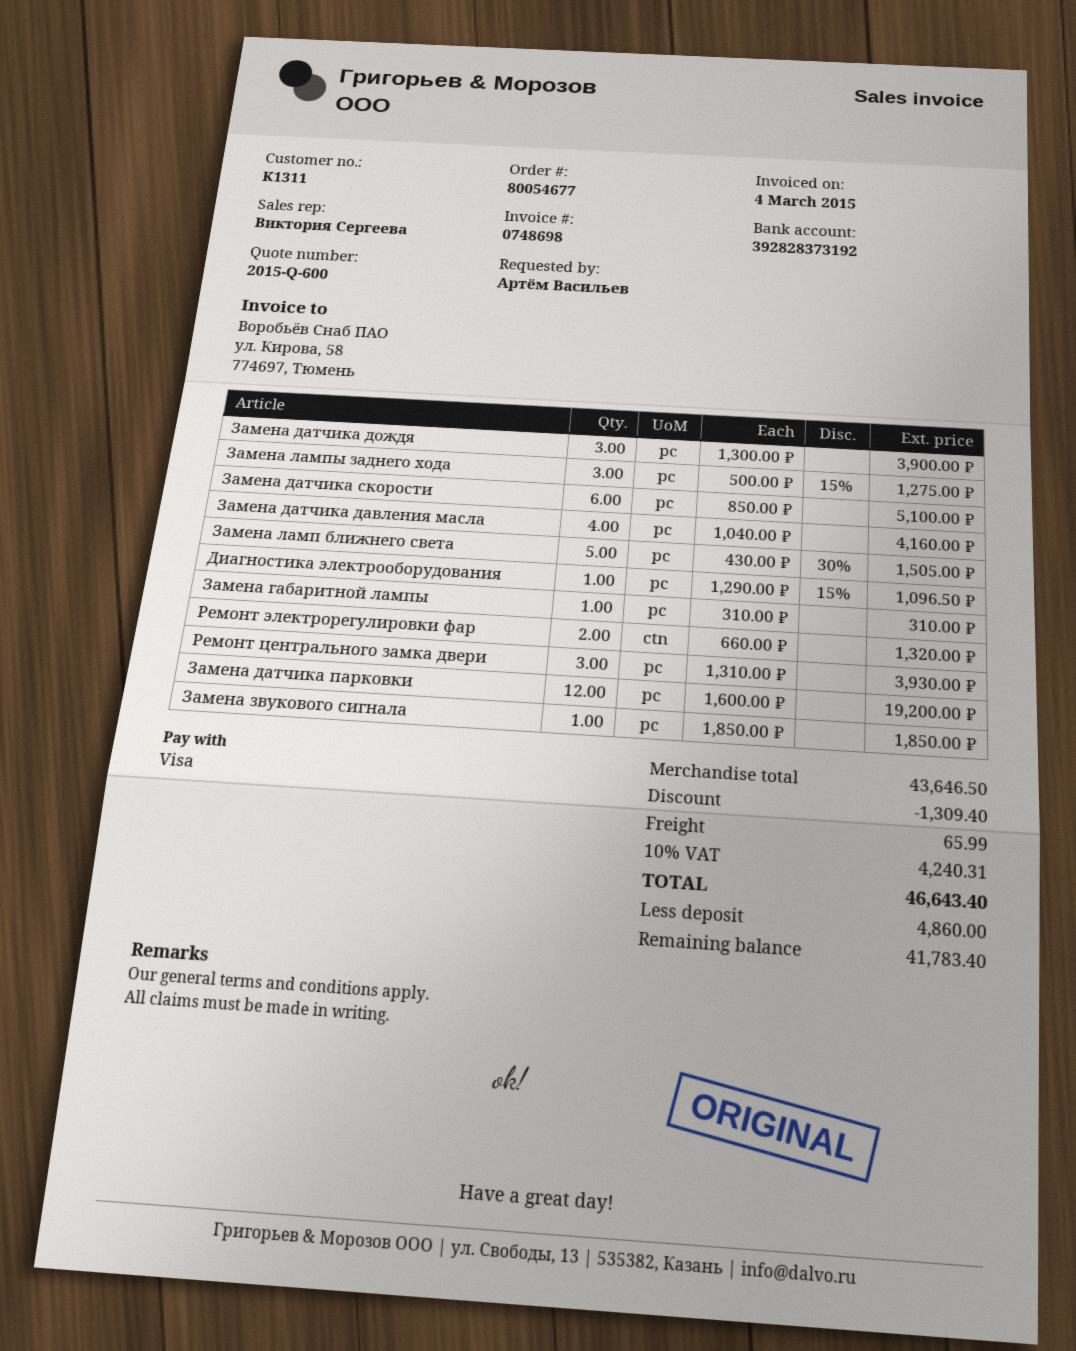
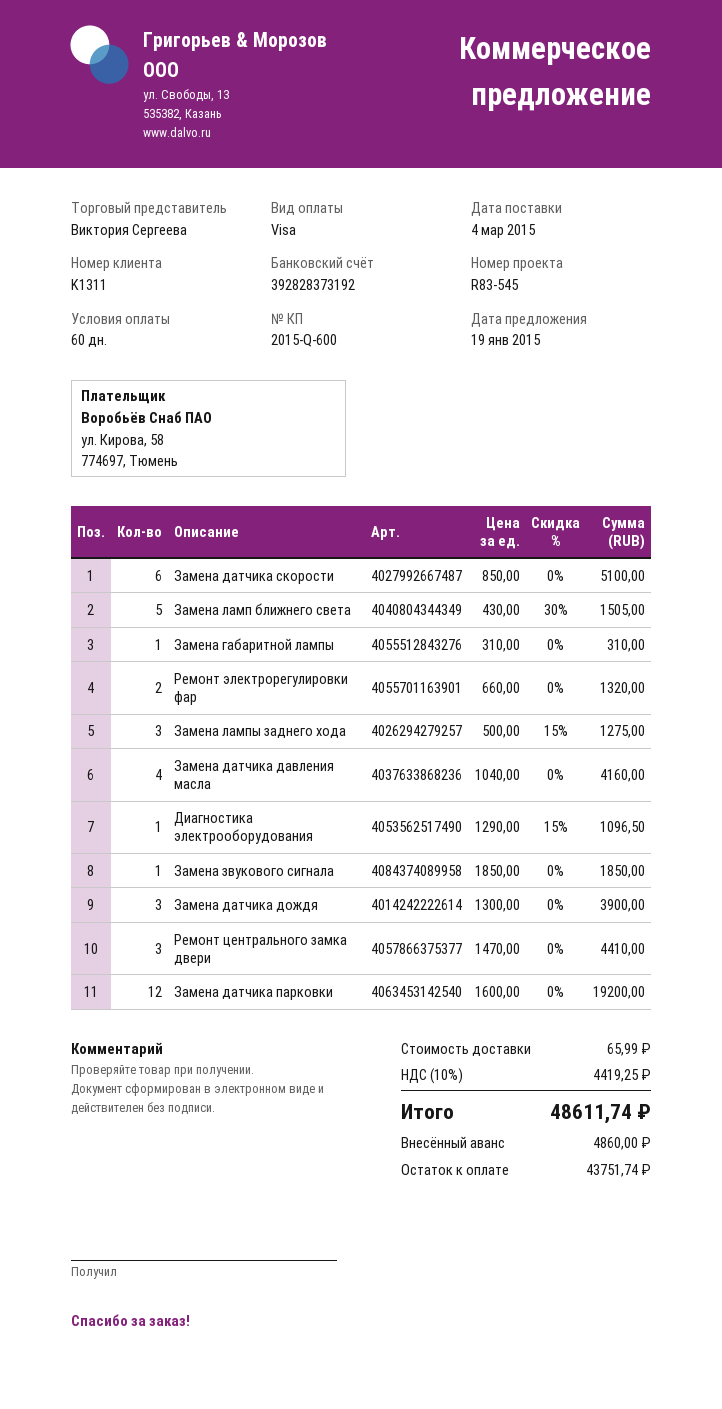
Ремонт центрального замка двери: 3 x 1310.00 = 3930.00 -> 3 x 1470.00 = 4410.00
discount: 1309.40 -> none
tax: 10% = 4240.31 -> 10% = 4419.25
total: 46643.40 -> 48611.74
balance: 41783.40 -> 43751.74

